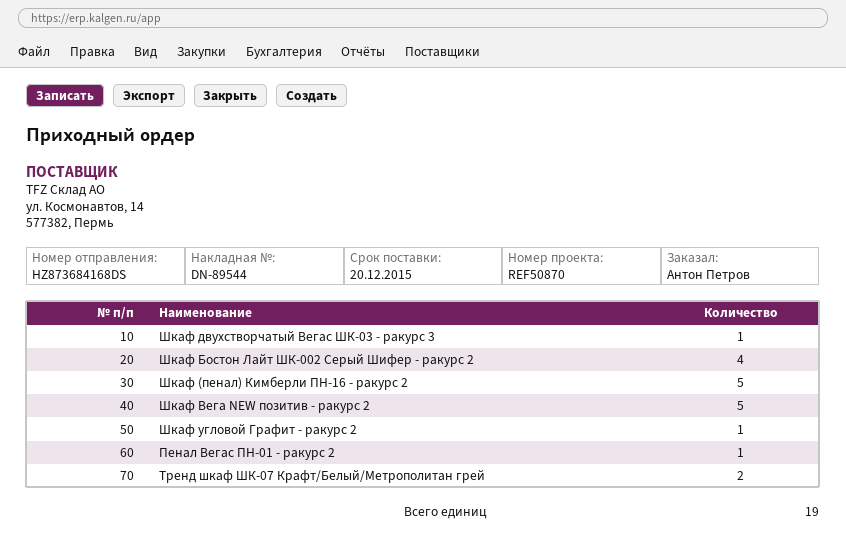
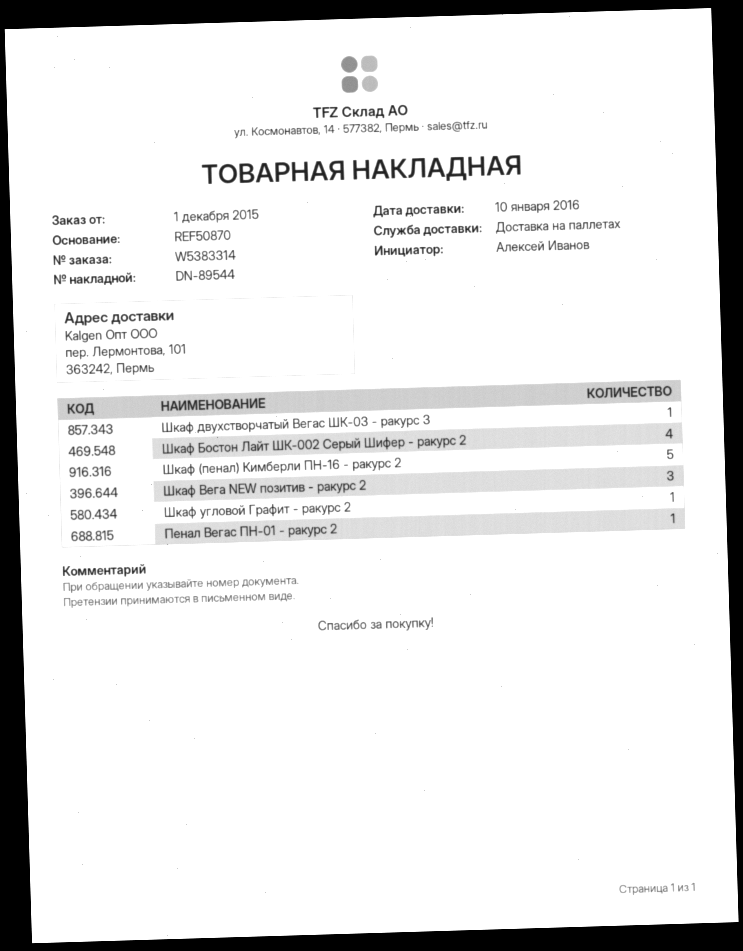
delivery date: 2015-12-20 -> 2016-01-10
ordered by: Антон Петров -> Алексей Иванов
Шкаф Вега NEW позитив - ракурс 2: 5 -> 3
Тренд шкаф ШК-07 Крафт/Белый/Метрополитан грей: 2 -> none

